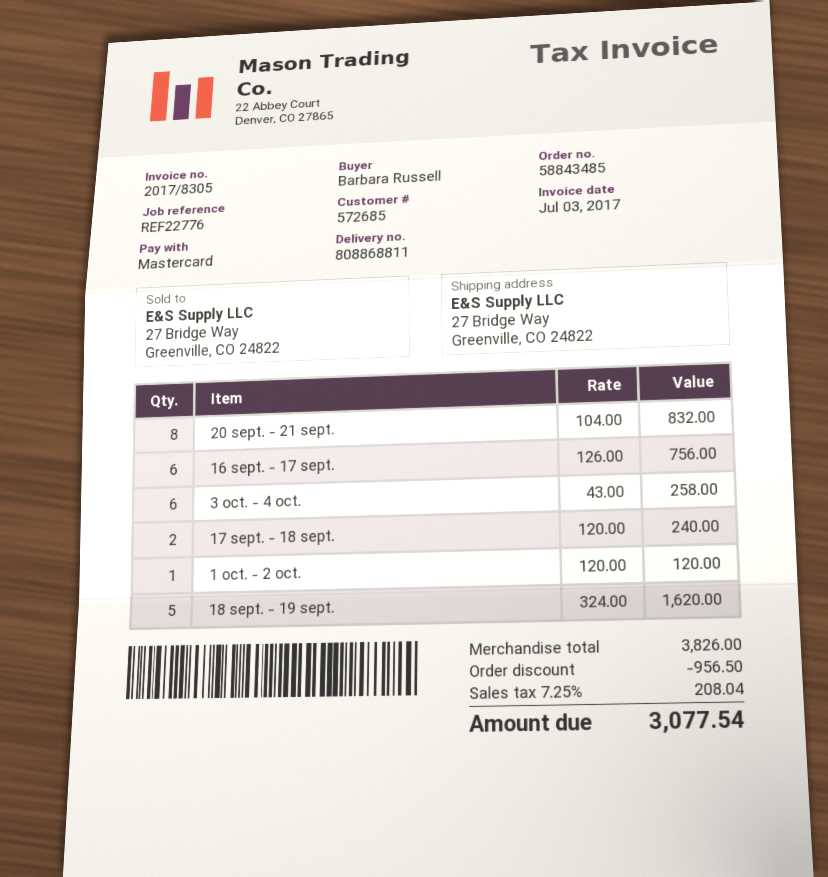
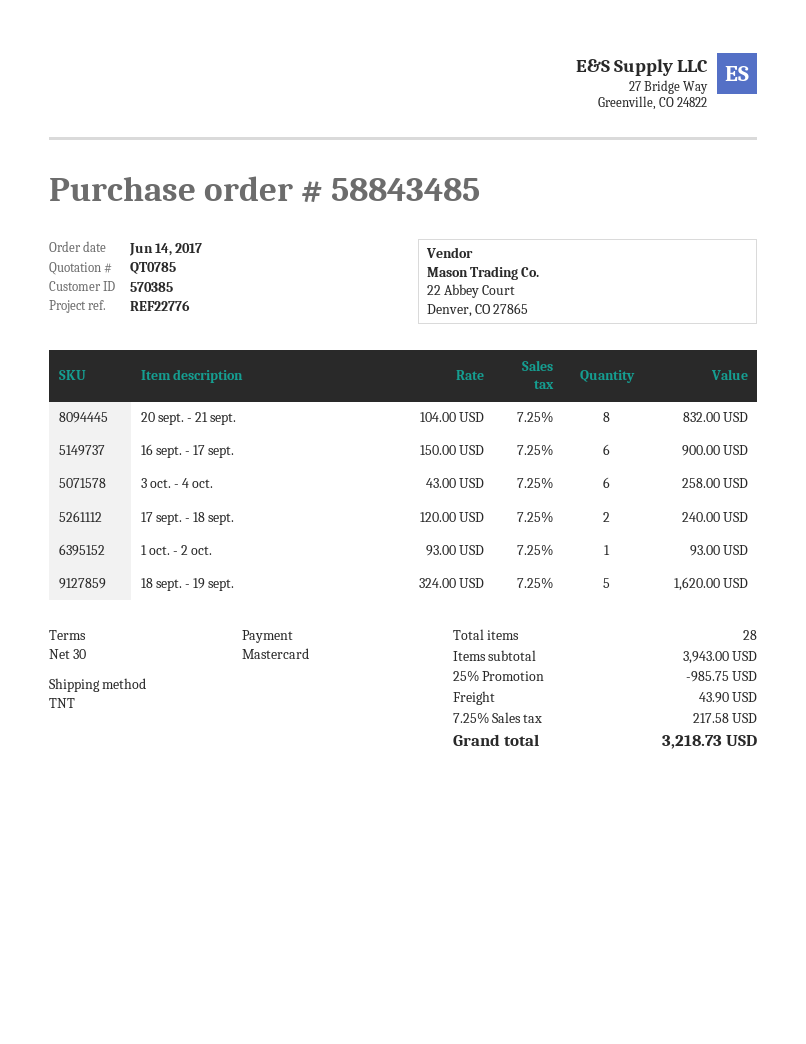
customer number: 572685 -> 570385
16 sept. - 17 sept.: 6 x 126.00 = 756.00 -> 6 x 150.00 = 900.00
1 oct. - 2 oct.: 1 x 120.00 = 120.00 -> 1 x 93.00 = 93.00
subtotal: 3826.00 -> 3943.00
discount: 956.50 -> 985.75
shipping: none -> 43.90
tax: 7.25% = 208.04 -> 7.25% = 217.58
total: 3077.54 -> 3218.73

